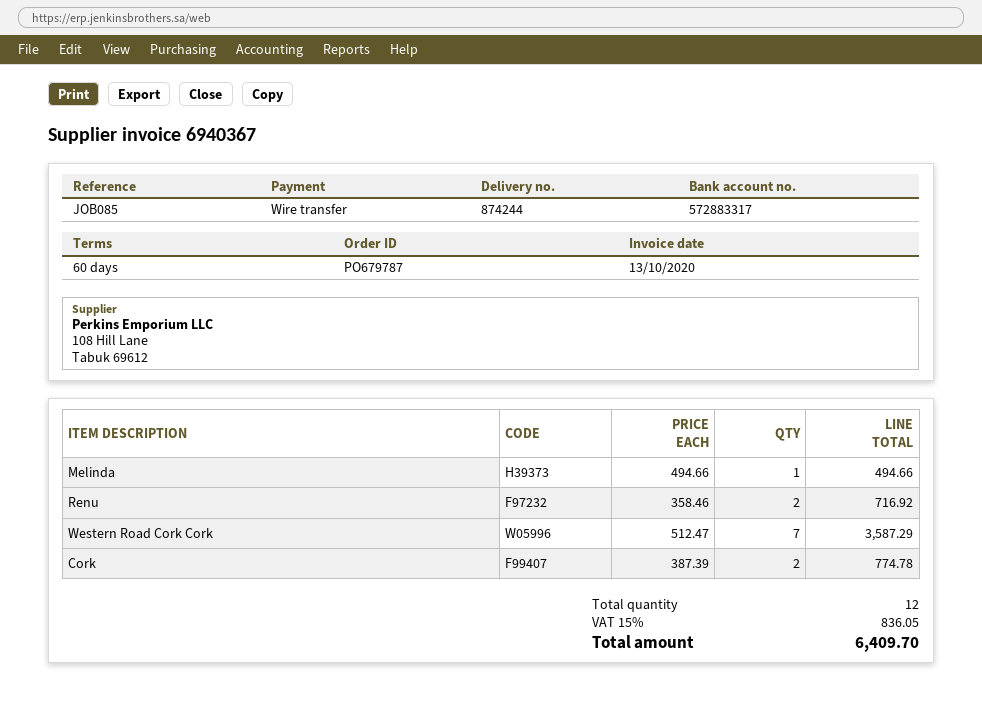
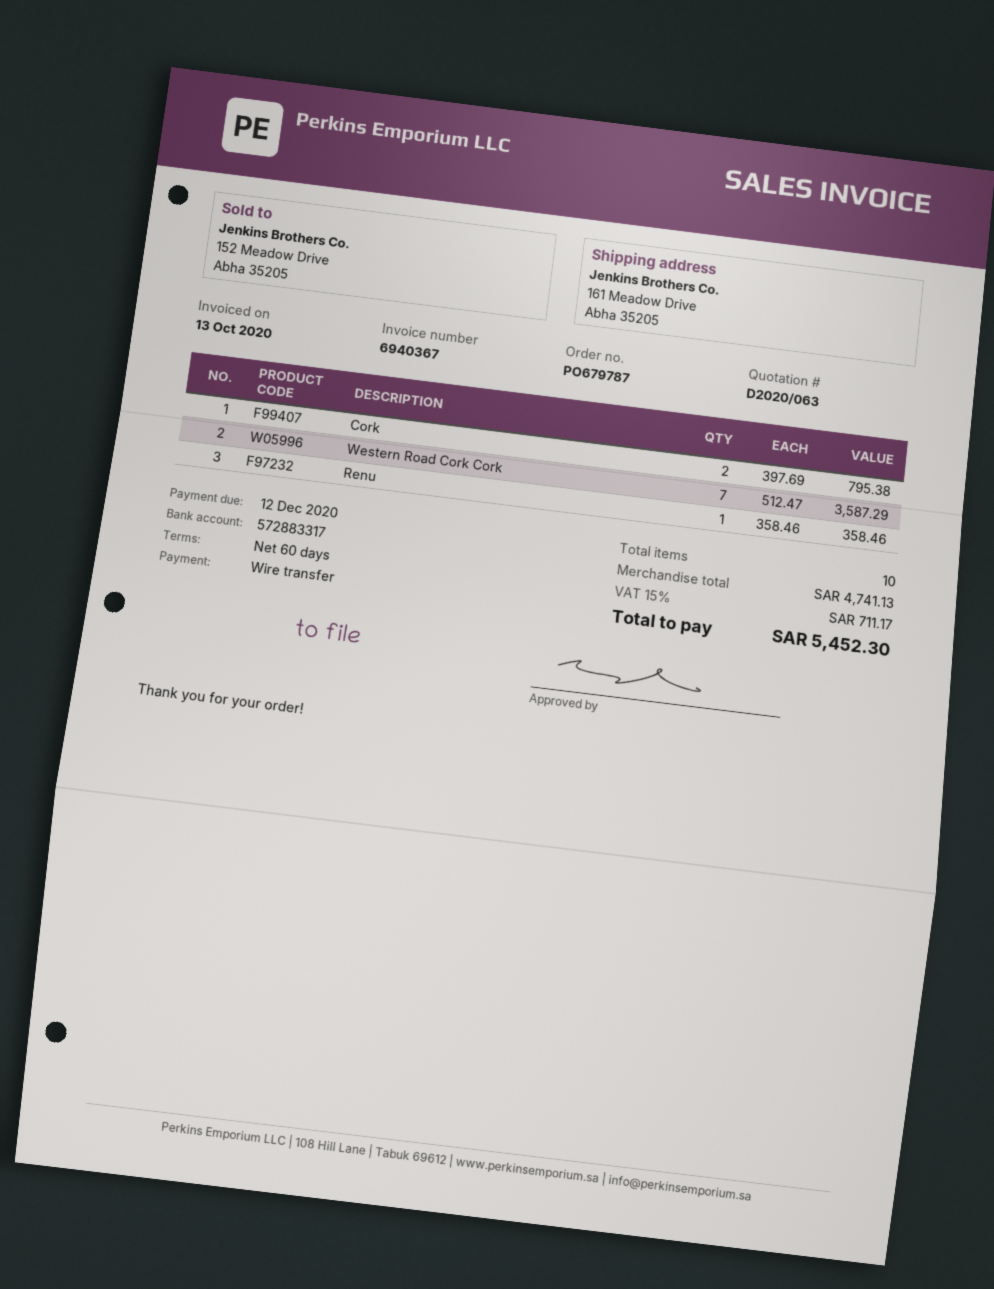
Melinda: 1 x 494.66 = 494.66 -> none
Renu: 2 x 358.46 = 716.92 -> 1 x 358.46 = 358.46
Cork: 2 x 387.39 = 774.78 -> 2 x 397.69 = 795.38
total quantity: 12 -> 10
tax: 15% = 836.05 -> 15% = 711.17
total: 6409.70 -> 5452.30

